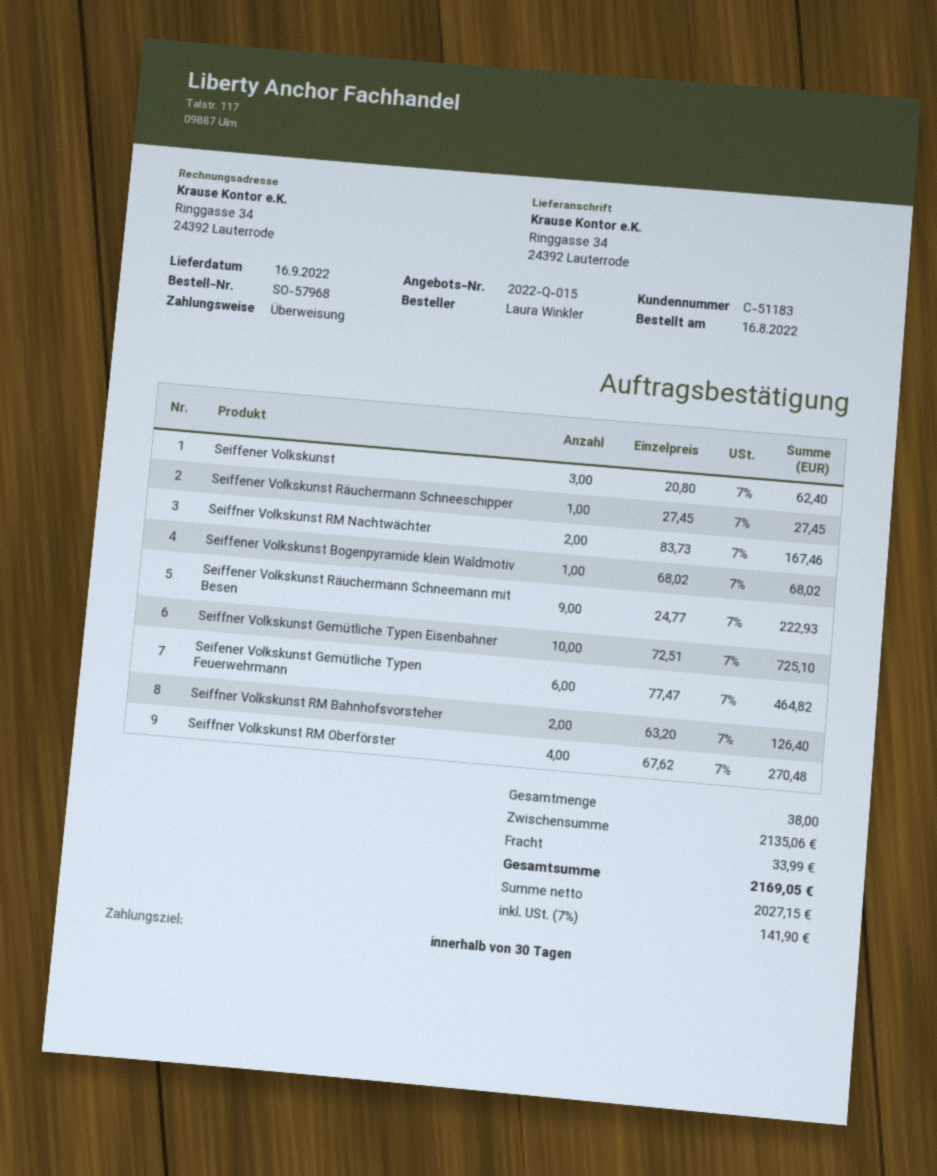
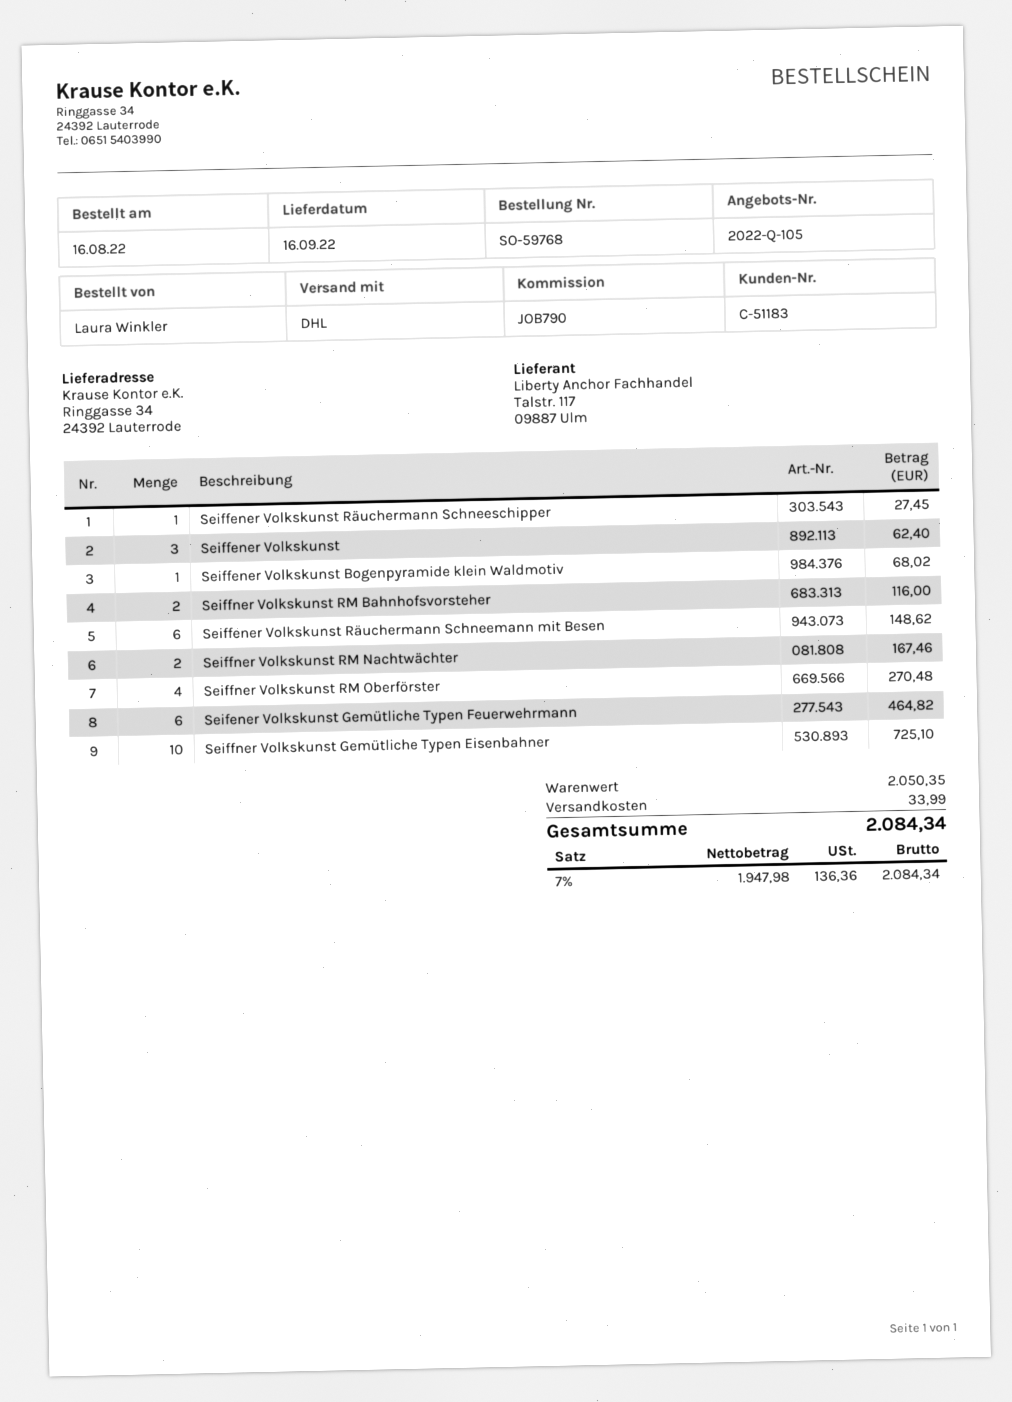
quote number: 2022-Q-015 -> 2022-Q-105
order number: SO-57968 -> SO-59768
Seiffener Volkskunst Räuchermann Schneemann mit Besen: 9 for 222.93 -> 6 for 148.62
Seiffner Volkskunst RM Bahnhofsvorsteher: 2 for 126.40 -> 2 for 116.00
subtotal: 2135.06 -> 2050.35
net: 2027.15 -> 1947.98
tax: 7% = 141.90 -> 7% = 136.36
total: 2169.05 -> 2084.34

